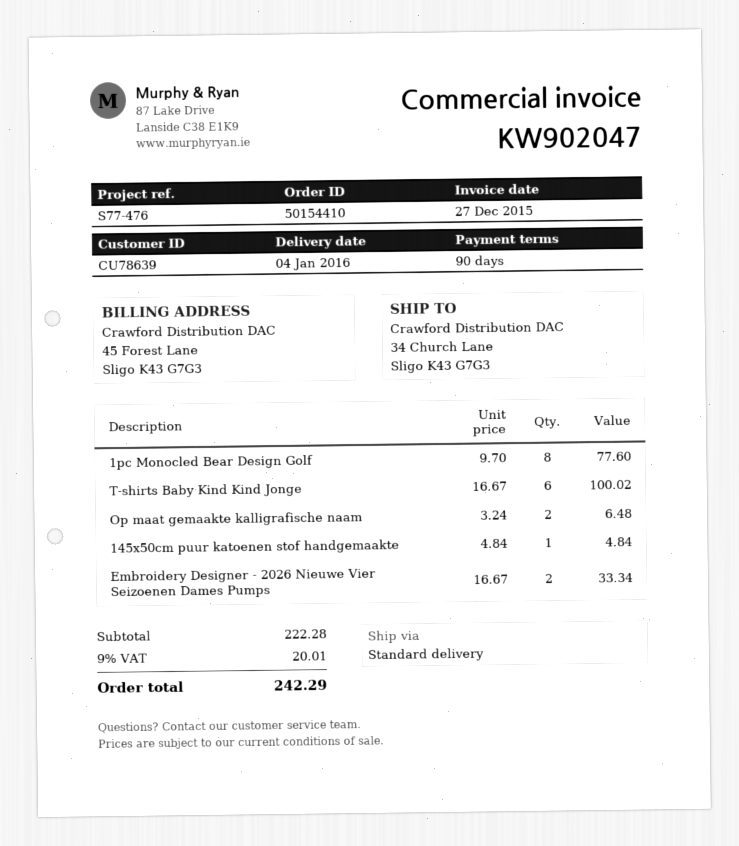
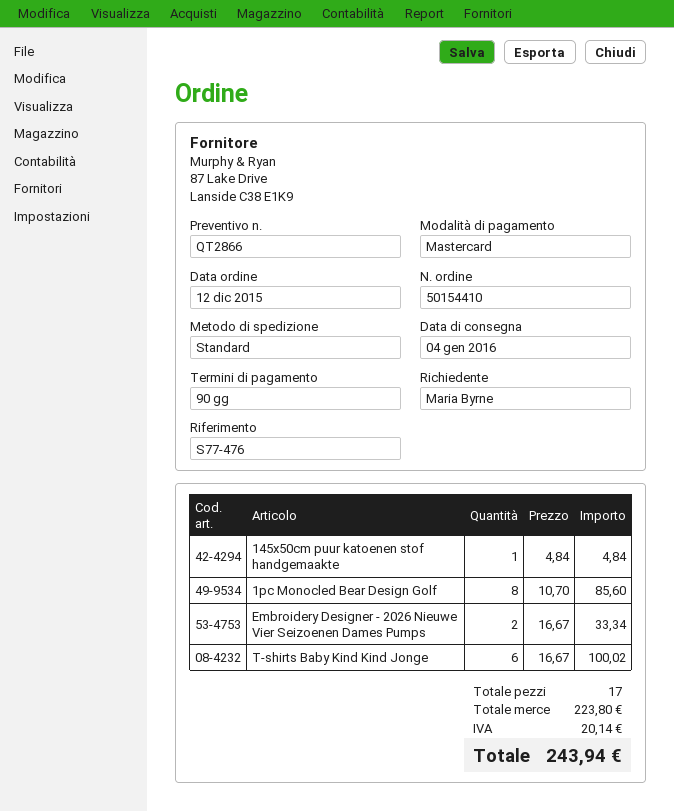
1pc Monocled Bear Design Golf: 8 x 9.70 = 77.60 -> 8 x 10.70 = 85.60
Op maat gemaakte kalligrafische naam: 2 x 3.24 = 6.48 -> none
subtotal: 222.28 -> 223.80
tax: 20.01 -> 20.14
total: 242.29 -> 243.94

